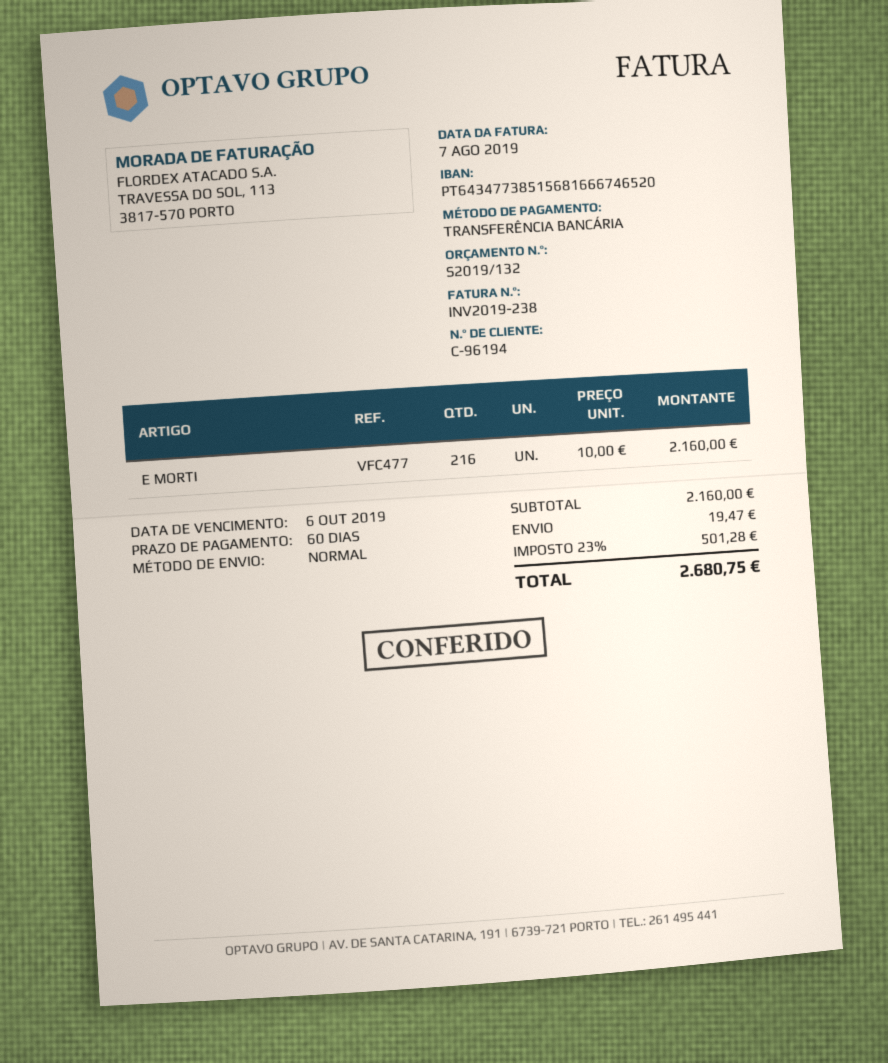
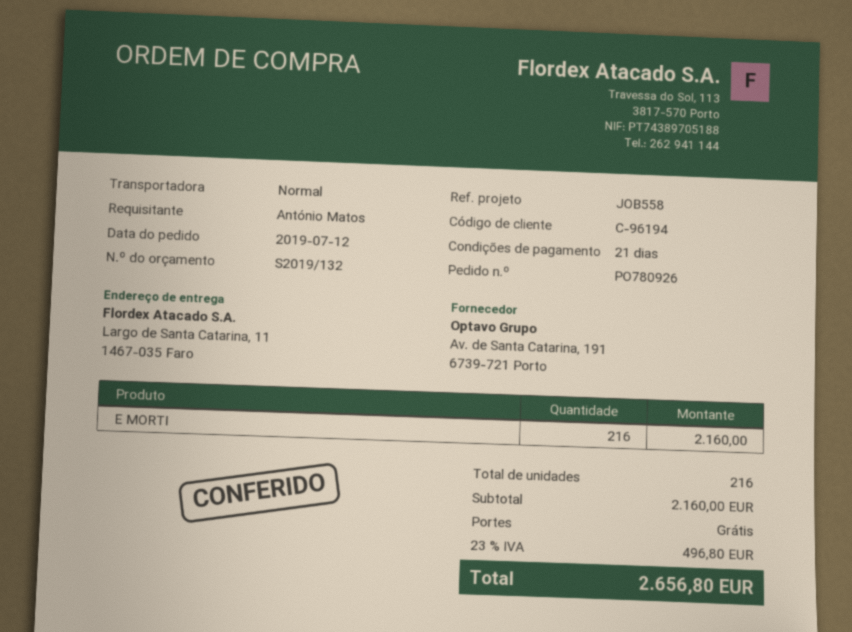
payment terms: 60 days -> 21 days
shipping: 19.47 -> 0.00
tax: 23% = 501.28 -> 23% = 496.80
total: 2680.75 -> 2656.80

